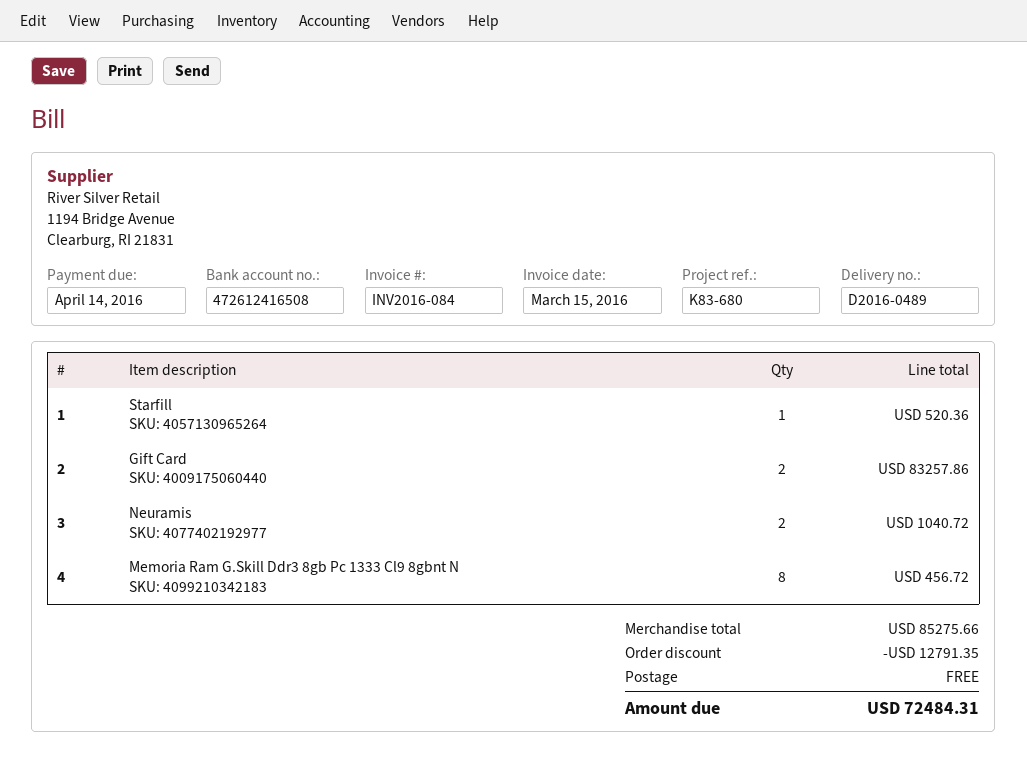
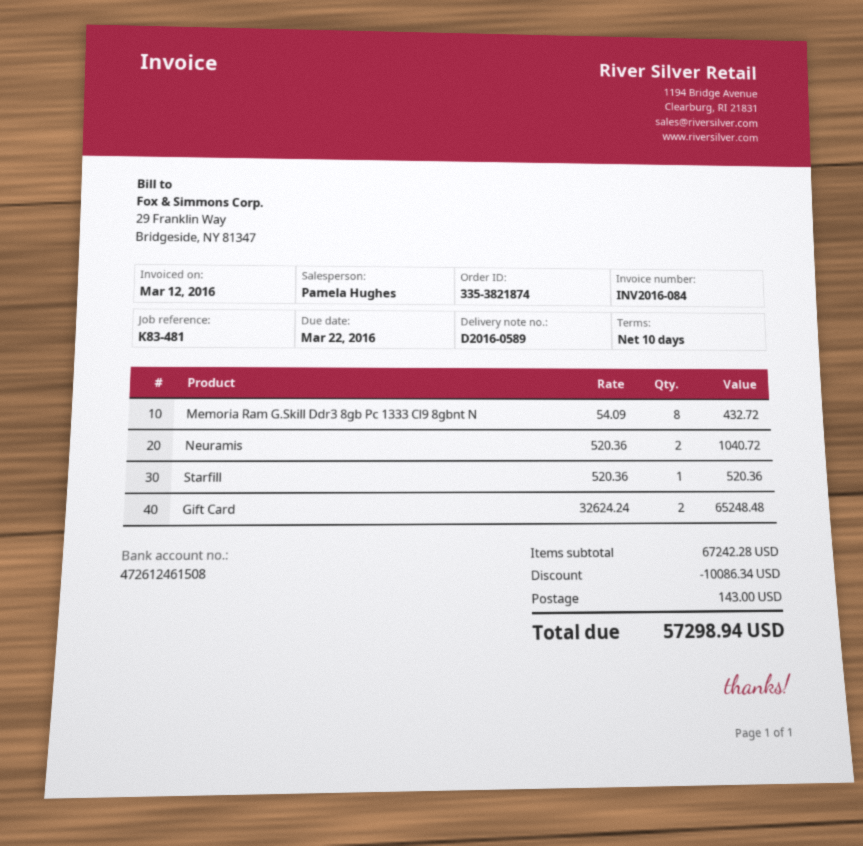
delivery note number: D2016-0489 -> D2016-0589
invoice date: 2016-03-15 -> 2016-03-12
due date: 2016-04-14 -> 2016-03-22
reference: K83-680 -> K83-481
bank account: 472612416508 -> 472612461508
Gift Card: 2 for 83257.86 -> 2 for 65248.48
Memoria Ram G.Skill Ddr3 8gb Pc 1333 Cl9 8gbnt N: 8 for 456.72 -> 8 for 432.72
subtotal: 85275.66 -> 67242.28
discount: 12791.35 -> 10086.34
shipping: 0.00 -> 143.00
total: 72484.31 -> 57298.94

